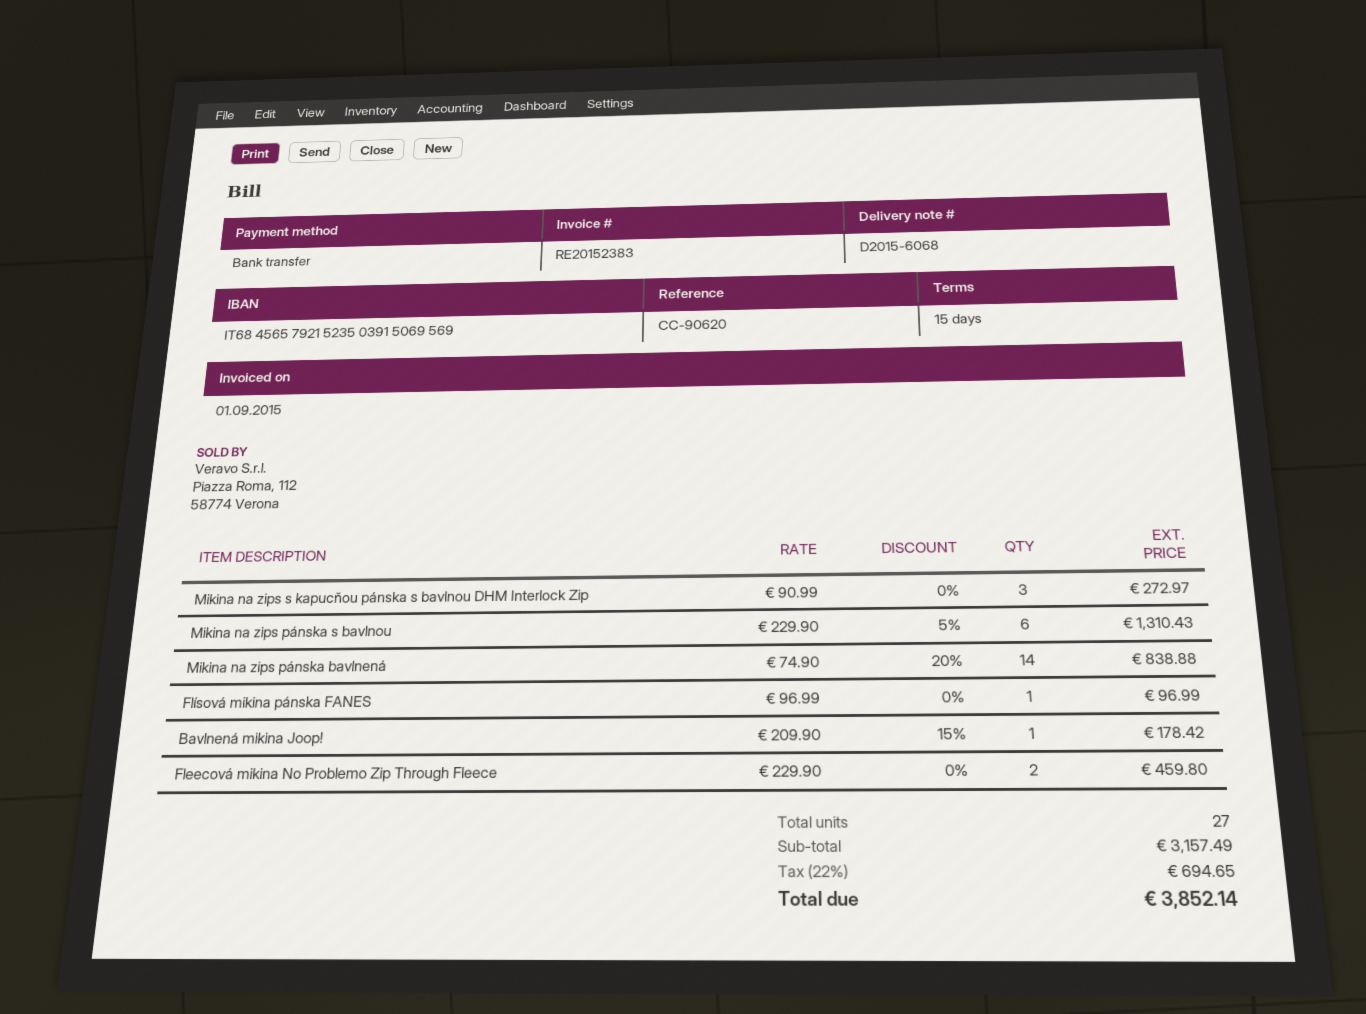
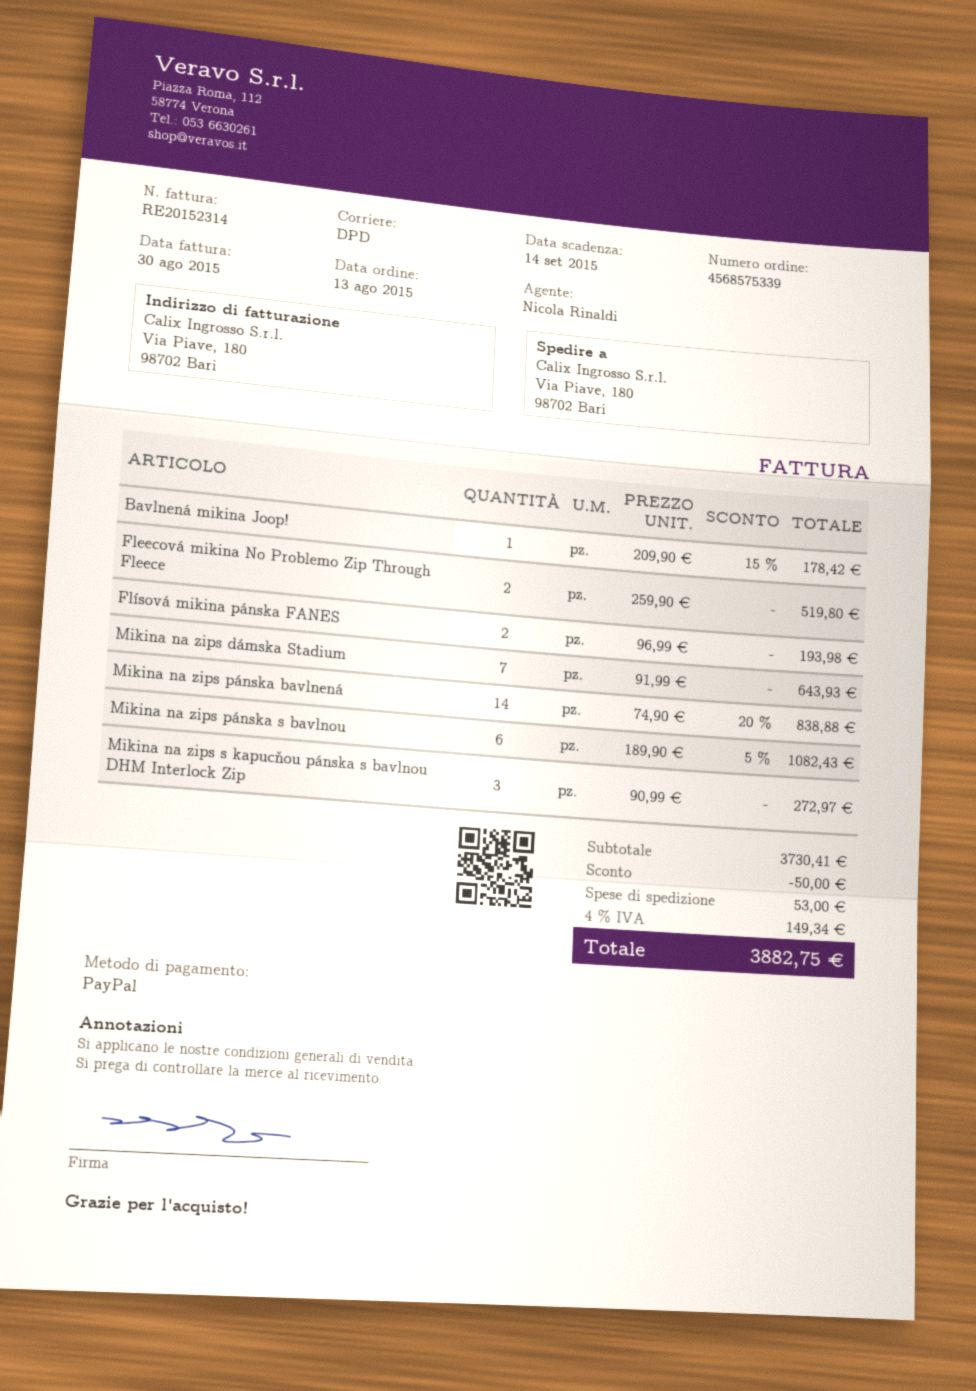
invoice number: RE20152383 -> RE20152314
invoice date: 2015-09-01 -> 2015-08-30
payment method: bank transfer -> PayPal
Mikina na zips pánska s bavlnou: 6 x 229.90 - 5% = 1310.43 -> 6 x 189.90 - 5% = 1082.43
Flísová mikina pánska FANES: 1 x 96.99 = 96.99 -> 2 x 96.99 = 193.98
Fleecová mikina No Problemo Zip Through Fleece: 2 x 229.90 = 459.80 -> 2 x 259.90 = 519.80
Mikina na zips dámska Stadium: none -> 7 x 91.99 = 643.93
subtotal: 3157.49 -> 3730.41
discount: none -> 50.00
shipping: none -> 53.00
tax: 22% = 694.65 -> 4% = 149.34
total: 3852.14 -> 3882.75

